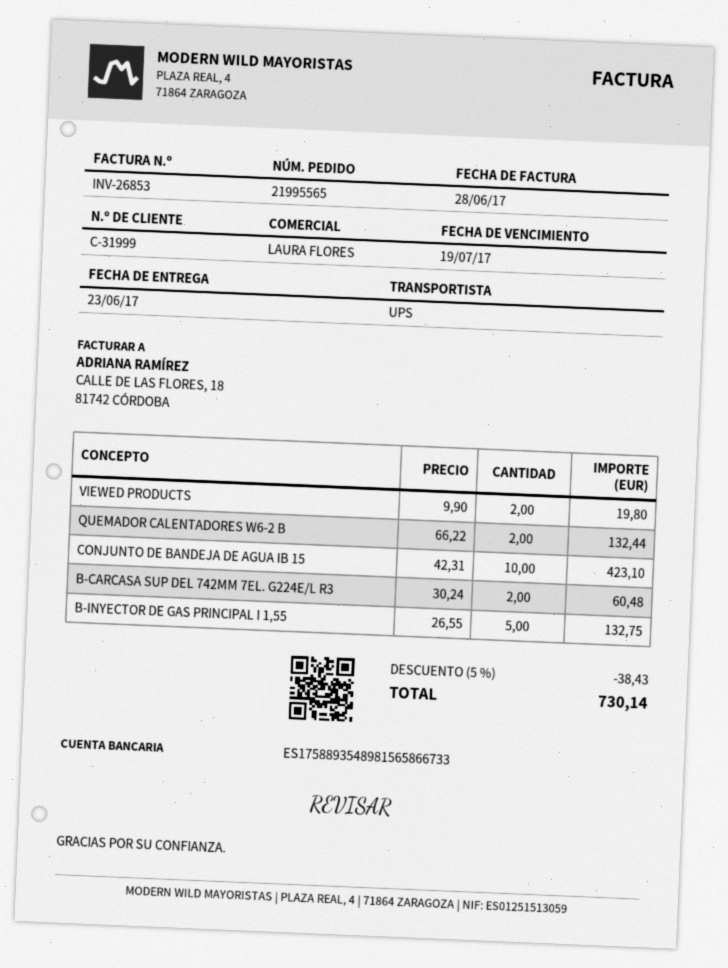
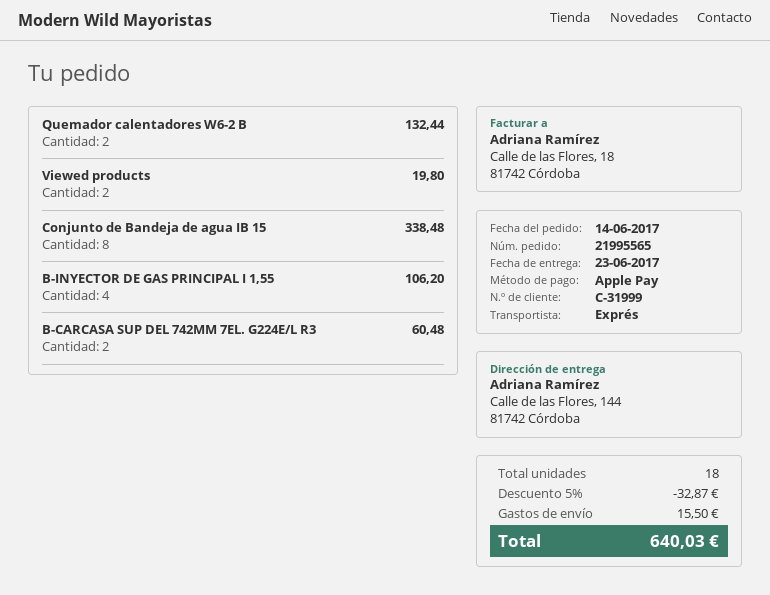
shipping method: UPS -> express
CONJUNTO DE BANDEJA DE AGUA IB 15: 10 for 423.10 -> 8 for 338.48
B-INYECTOR DE GAS PRINCIPAL I 1,55: 5 for 132.75 -> 4 for 106.20
discount: 5% = 38.43 -> 5% = 32.87
shipping: none -> 15.50
total: 730.14 -> 640.03

